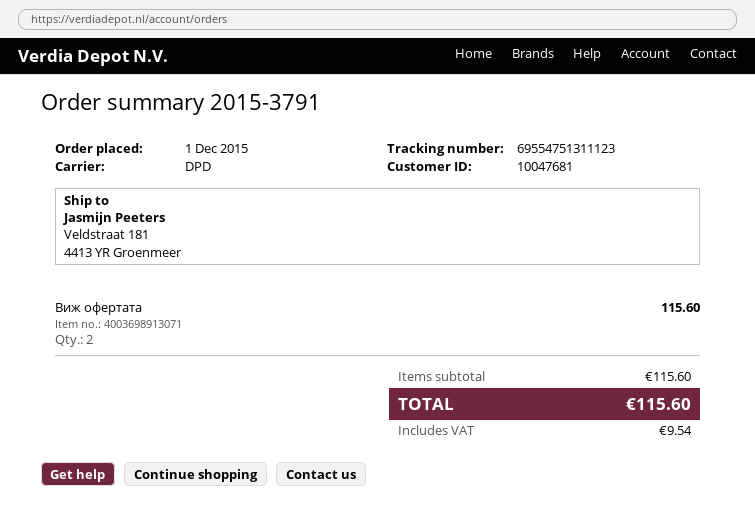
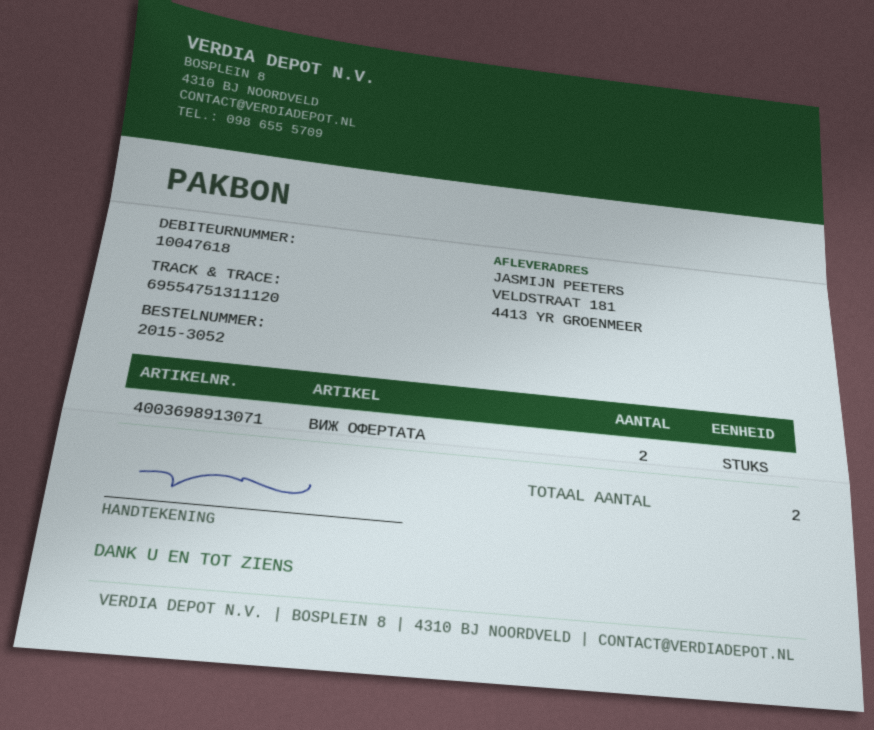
order number: 2015-3791 -> 2015-3052
customer number: 10047681 -> 10047618
tracking number: 69554751311123 -> 69554751311120

